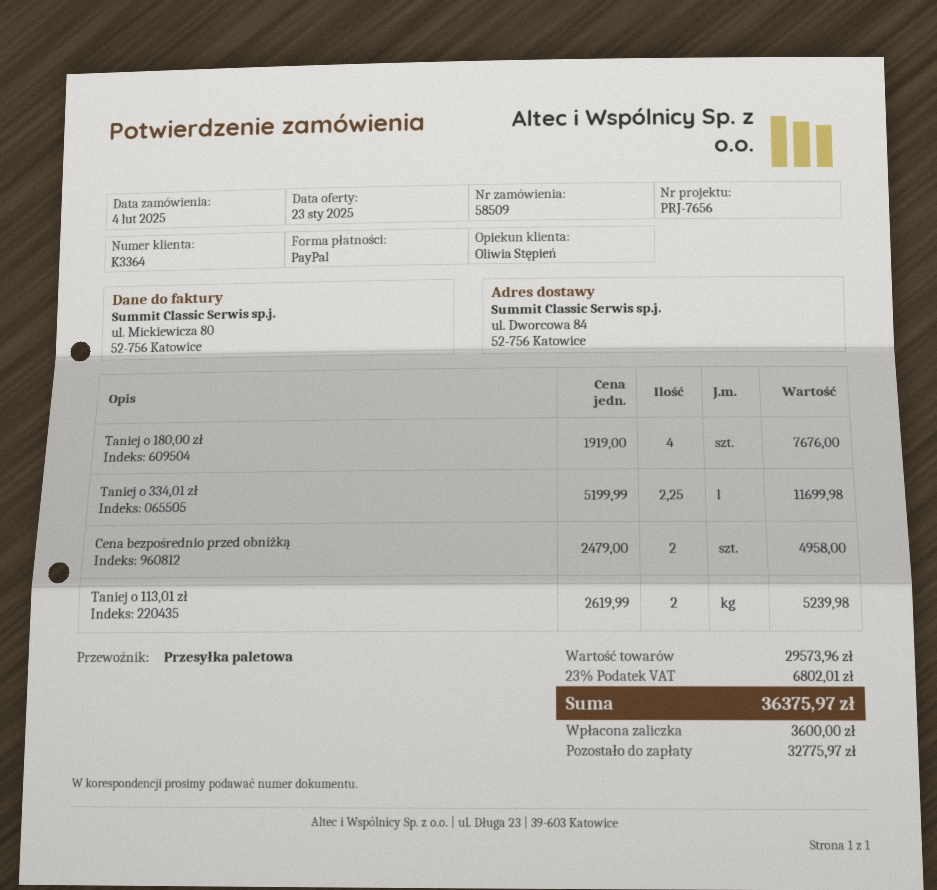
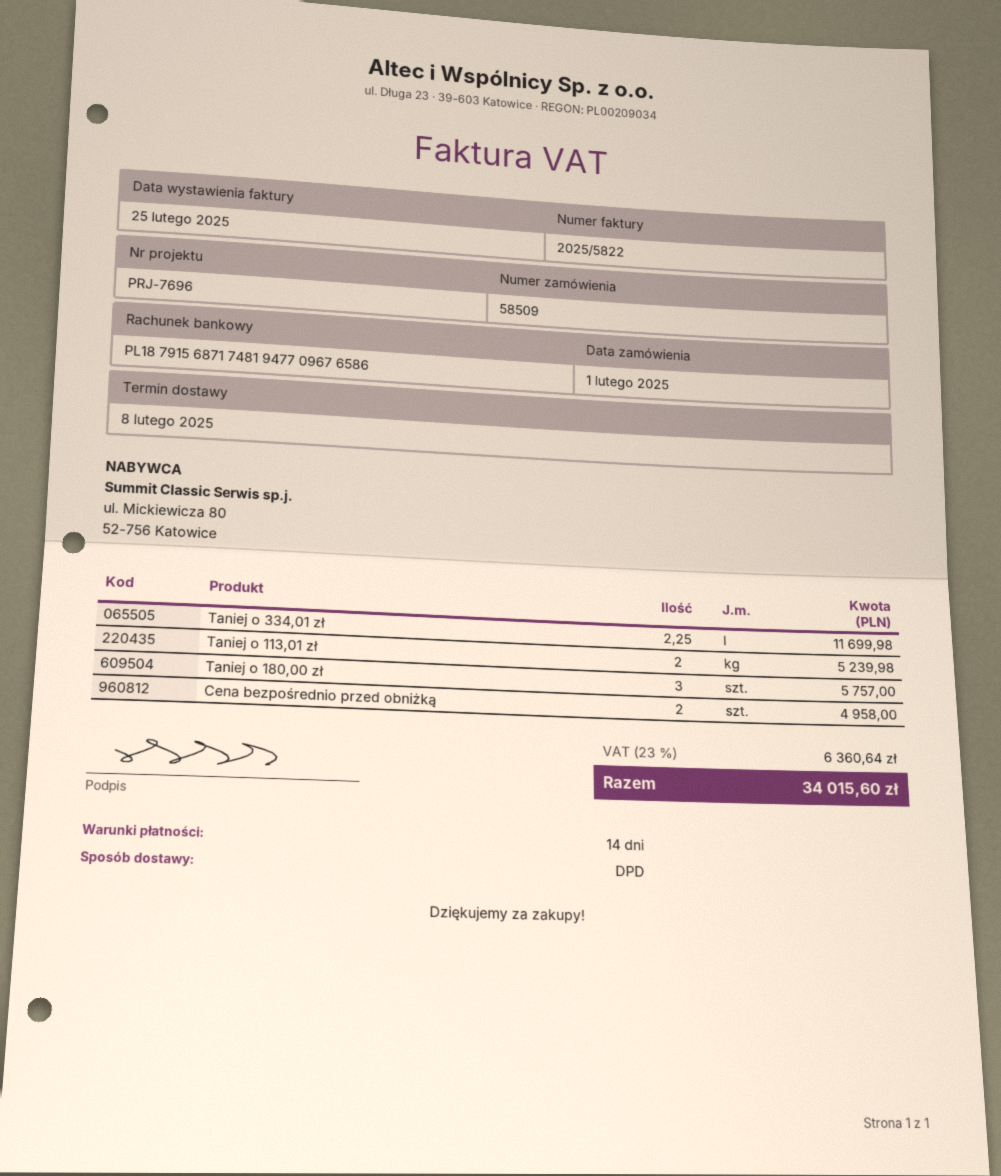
order date: 2025-02-04 -> 2025-02-01
reference: PRJ-7656 -> PRJ-7696
shipping method: pallet freight -> DPD
Taniej o 180,00 zł: 4 for 7676.00 -> 3 for 5757.00
tax: 23% = 6802.01 -> 23% = 6360.64
total: 36375.97 -> 34015.60

